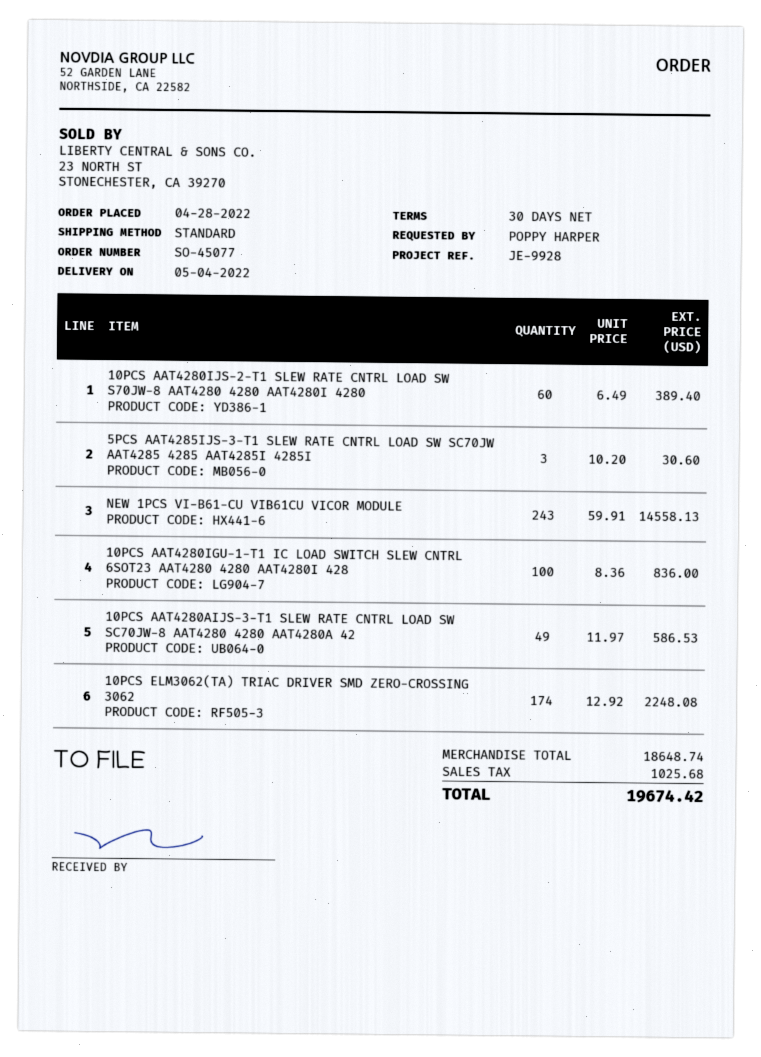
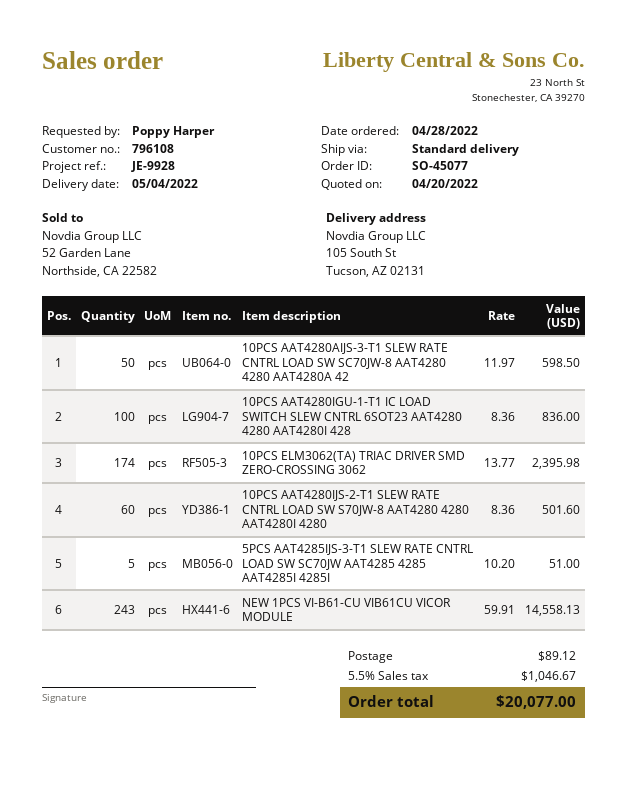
10PCS AAT4280IJS-2-T1 SLEW RATE CNTRL LOAD SW S70JW-8 AAT4280 4280 AAT4280I 4280: 60 x 6.49 = 389.40 -> 60 x 8.36 = 501.60
5PCS AAT4285IJS-3-T1 SLEW RATE CNTRL LOAD SW SC70JW AAT4285 4285 AAT4285I 4285I: 3 x 10.20 = 30.60 -> 5 x 10.20 = 51.00
10PCS AAT4280AIJS-3-T1 SLEW RATE CNTRL LOAD SW SC70JW-8 AAT4280 4280 AAT4280A 42: 49 x 11.97 = 586.53 -> 50 x 11.97 = 598.50
10PCS ELM3062(TA) TRIAC DRIVER SMD ZERO-CROSSING 3062: 174 x 12.92 = 2248.08 -> 174 x 13.77 = 2395.98
shipping: none -> 89.12
tax: 1025.68 -> 1046.67
total: 19674.42 -> 20077.00

